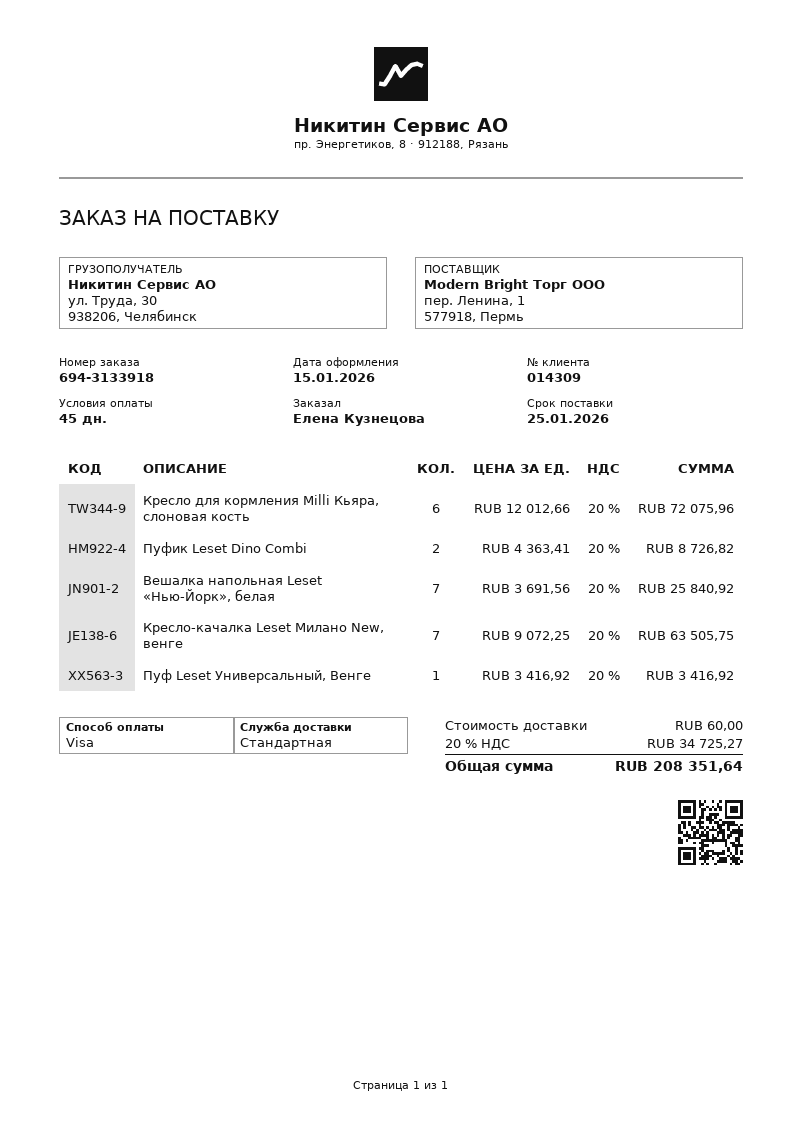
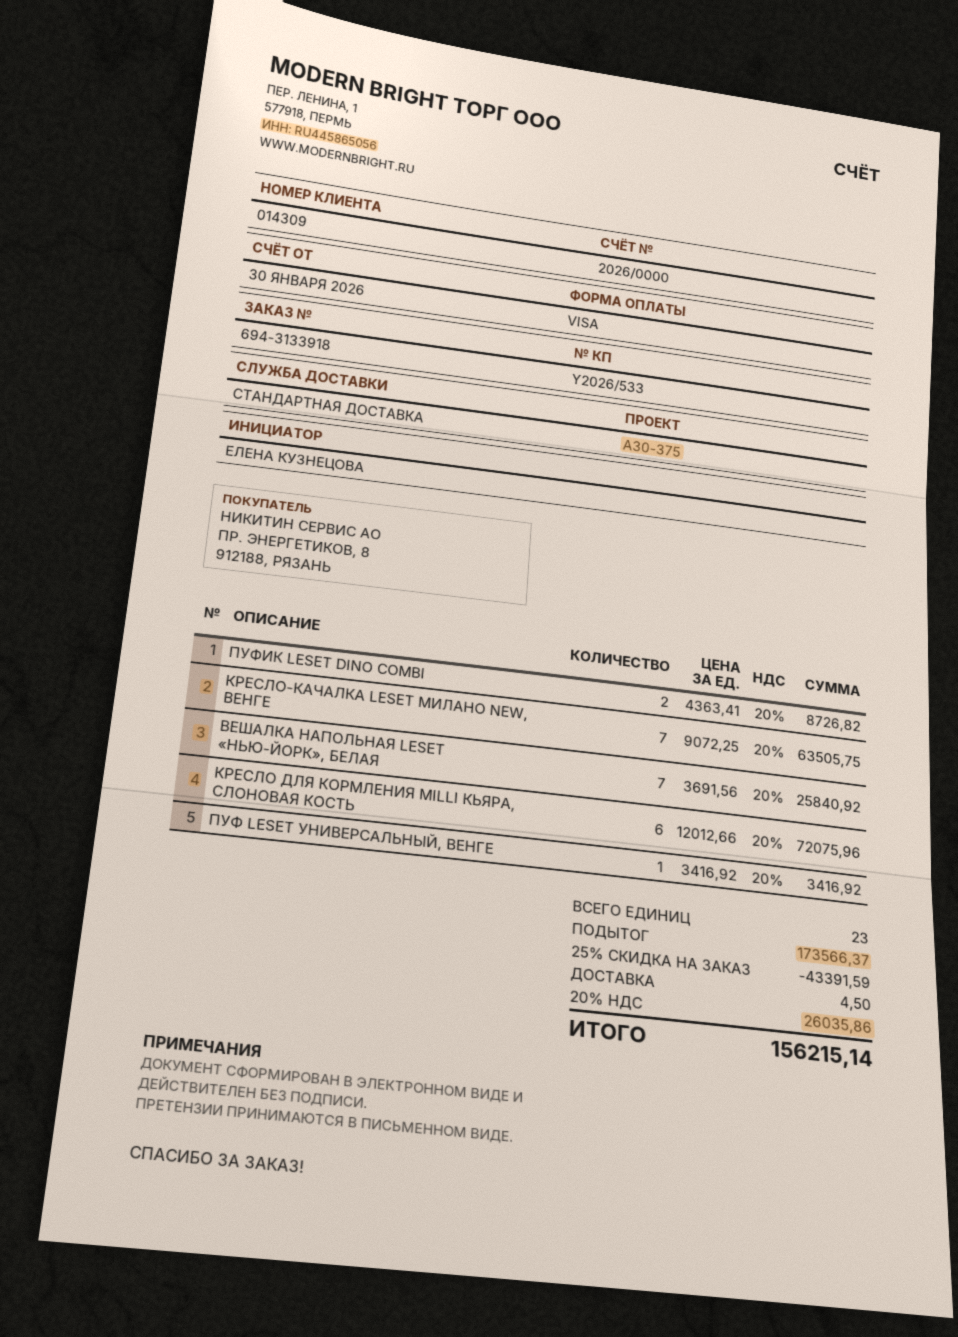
discount: none -> 25% = 43391.59
shipping: 60.00 -> 4.50
tax: 20% = 34725.27 -> 20% = 26035.86
total: 208351.64 -> 156215.14

